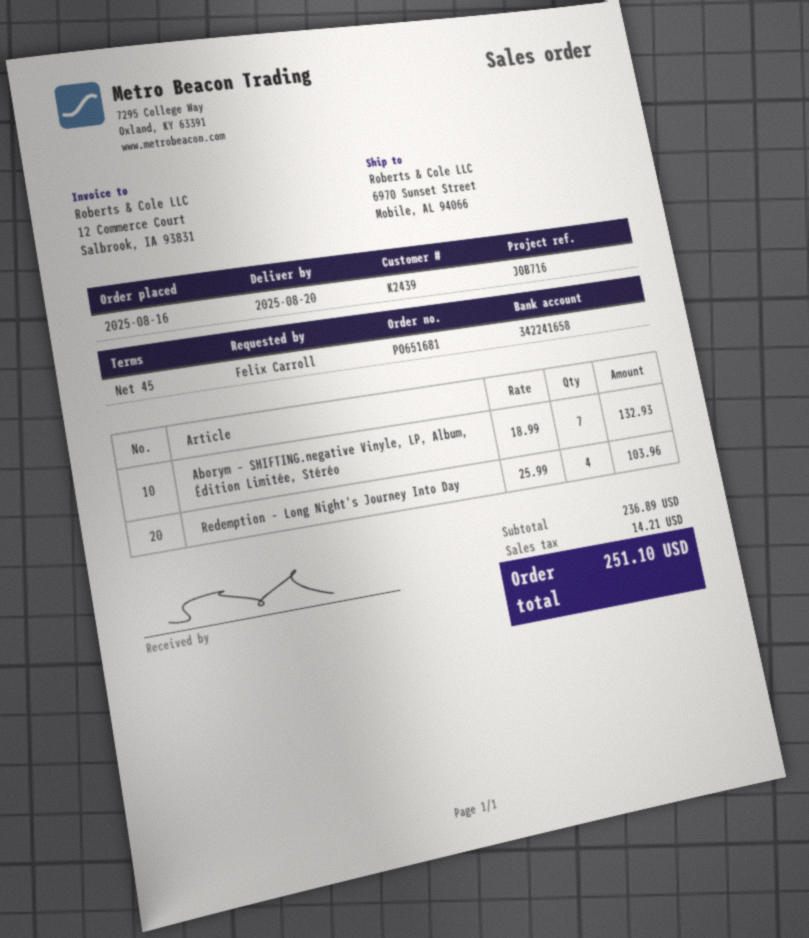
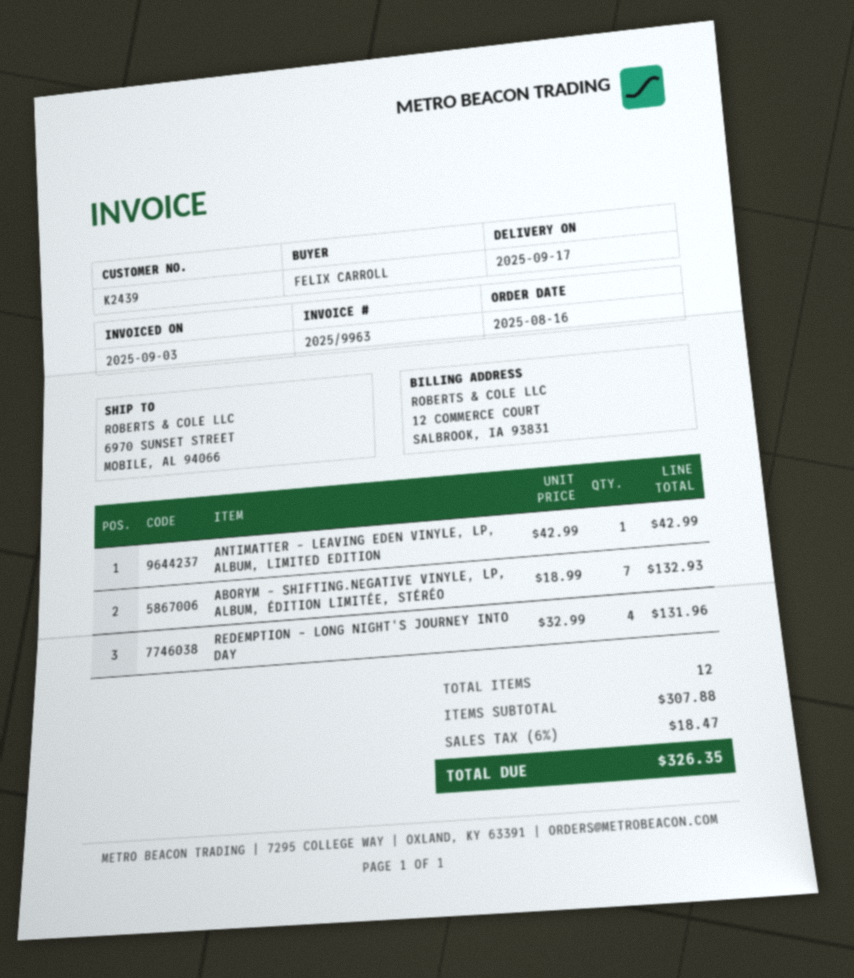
delivery date: 2025-08-20 -> 2025-09-17
Redemption – Long Night's Journey Into Day: 4 x 25.99 = 103.96 -> 4 x 32.99 = 131.96
ANTIMATTER – LEAVING EDEN VINYLE, LP, ALBUM, LIMITED EDITION: none -> 1 x 42.99 = 42.99
subtotal: 236.89 -> 307.88
tax: 14.21 -> 18.47
total: 251.10 -> 326.35

